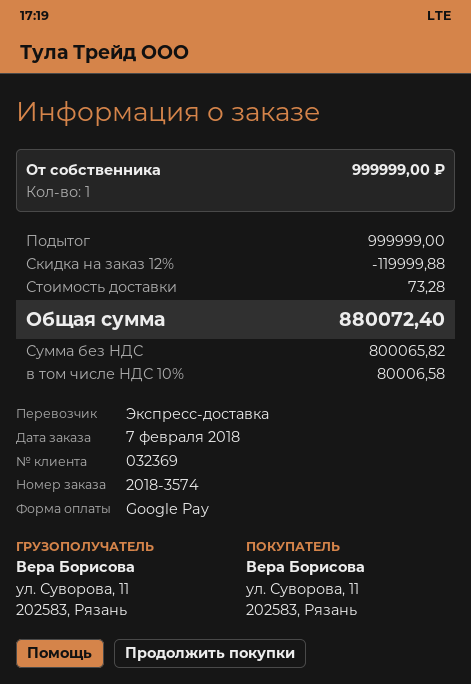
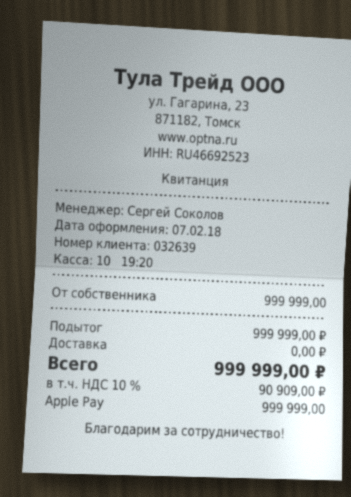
customer number: 032369 -> 032639
payment method: Google Pay -> Apple Pay
discount: 12% = 119999.88 -> none
shipping: 73.28 -> 0.00
tax: 10% = 80006.58 -> 10% = 90909.00
total: 880072.40 -> 999999.00

